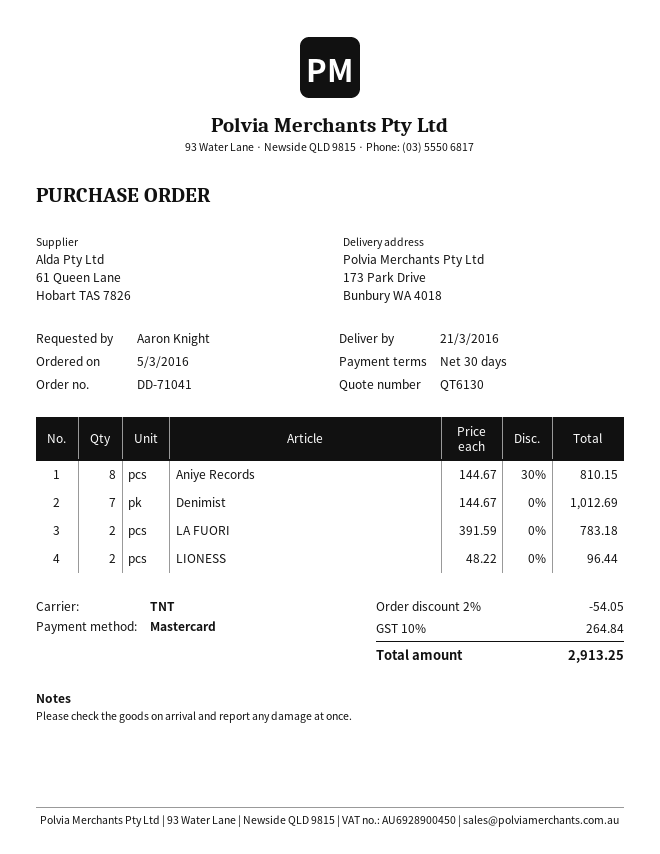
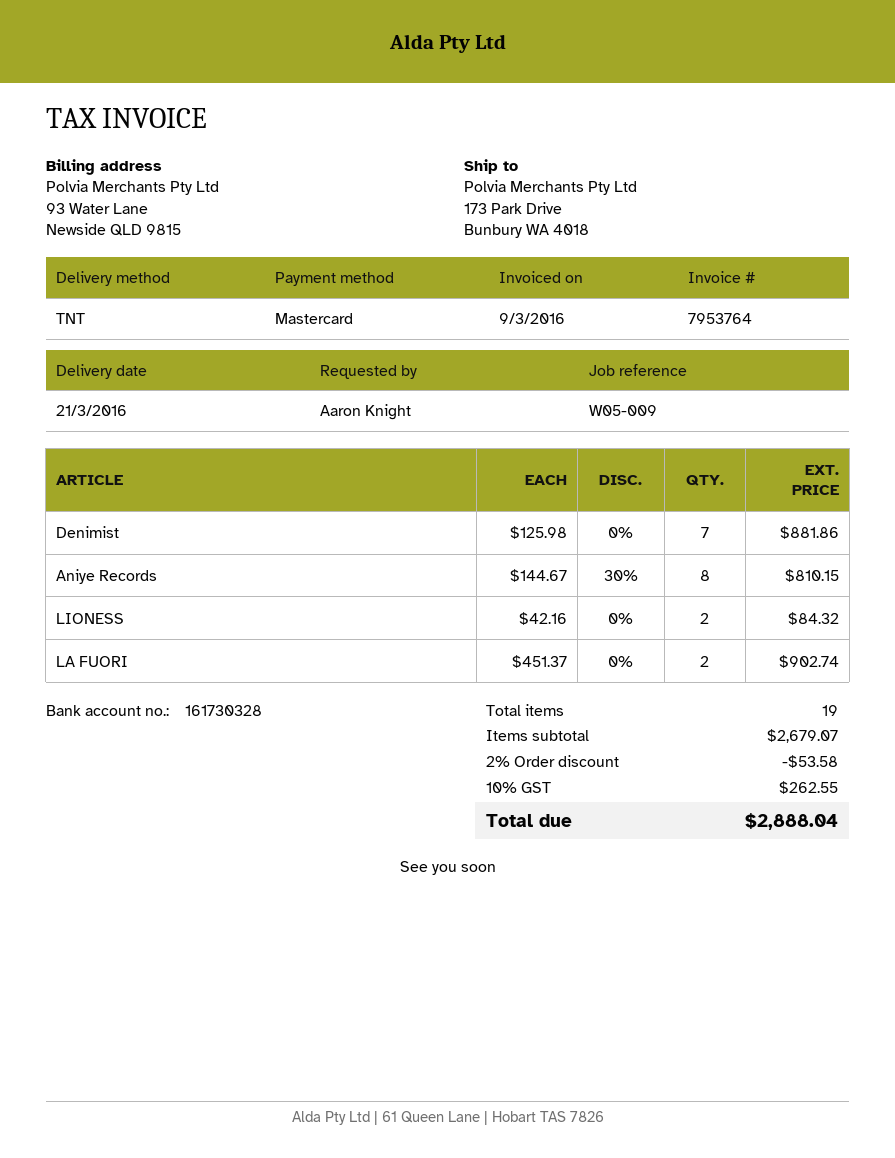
Denimist: 7 x 144.67 = 1012.69 -> 7 x 125.98 = 881.86
LA FUORI: 2 x 391.59 = 783.18 -> 2 x 451.37 = 902.74
LIONESS: 2 x 48.22 = 96.44 -> 2 x 42.16 = 84.32
discount: 2% = 54.05 -> 2% = 53.58
tax: 10% = 264.84 -> 10% = 262.55
total: 2913.25 -> 2888.04

